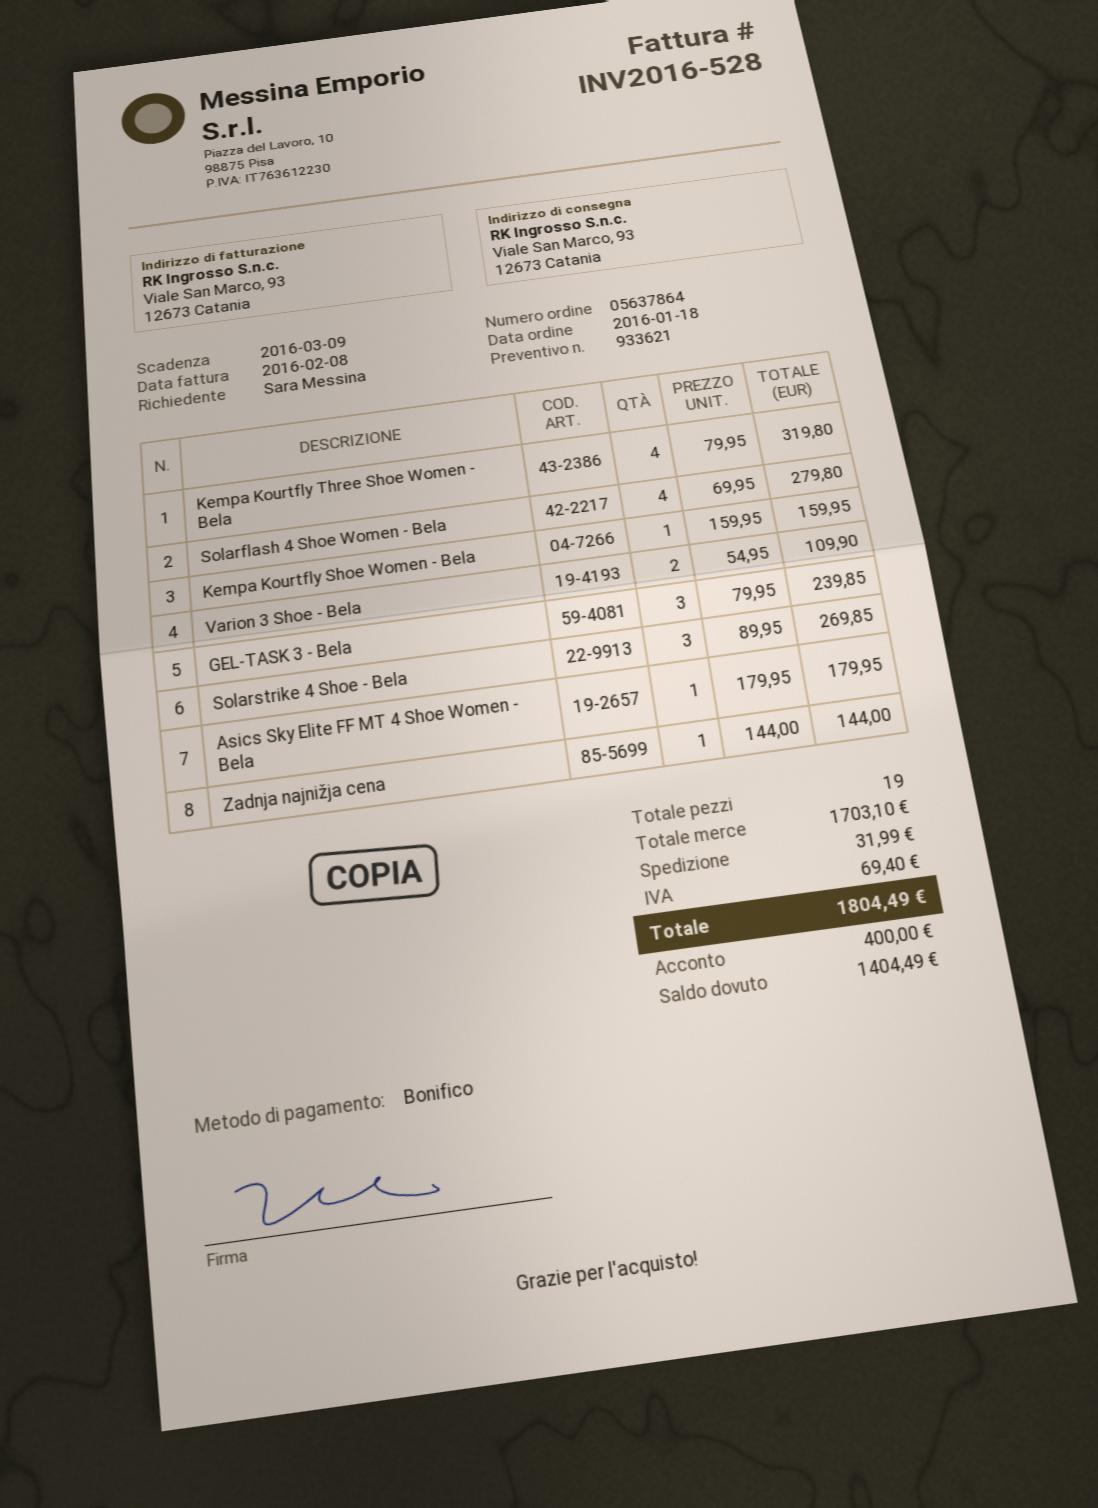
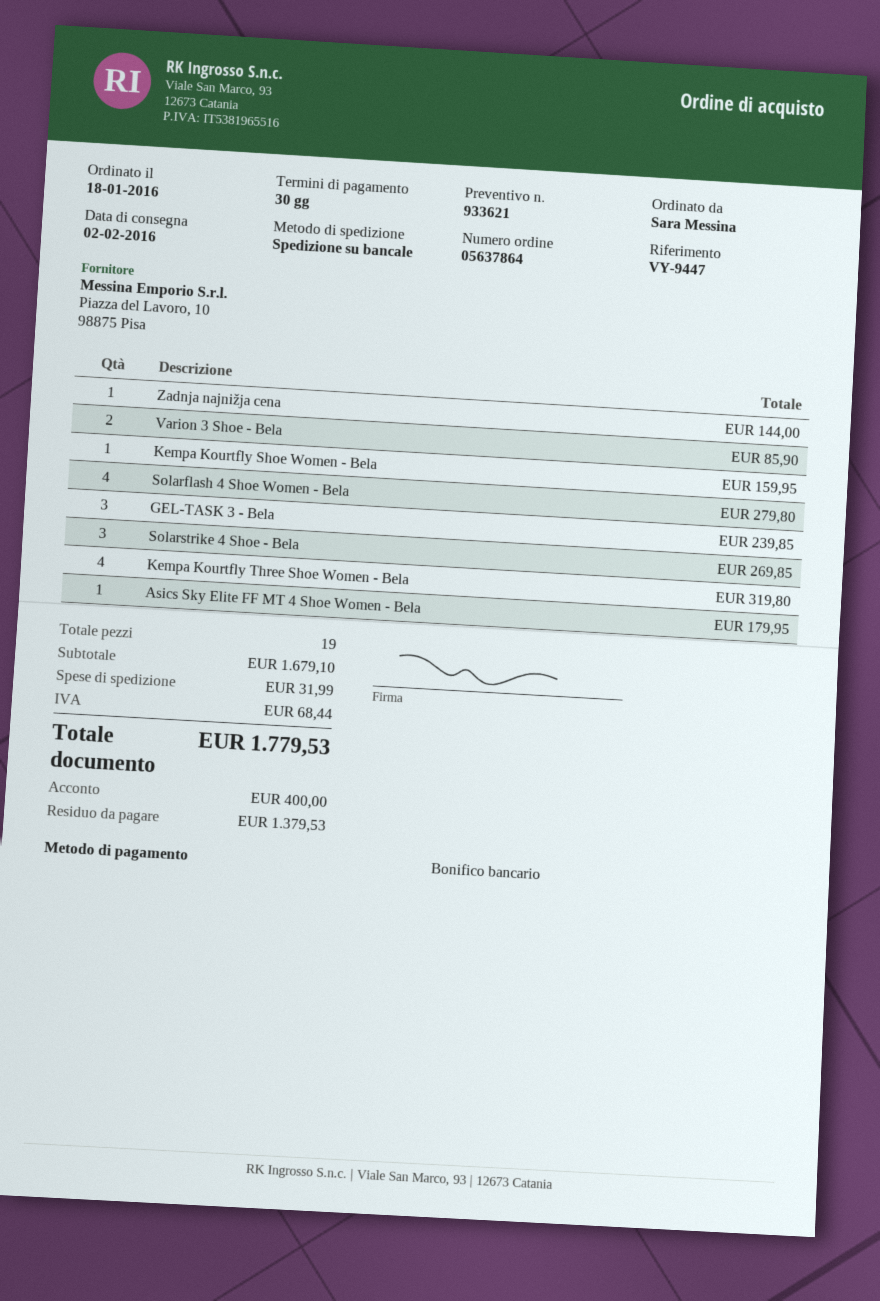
Varion 3 Shoe - Bela: 2 for 109.90 -> 2 for 85.90
subtotal: 1703.10 -> 1679.10
tax: 69.40 -> 68.44
total: 1804.49 -> 1779.53
balance: 1404.49 -> 1379.53

